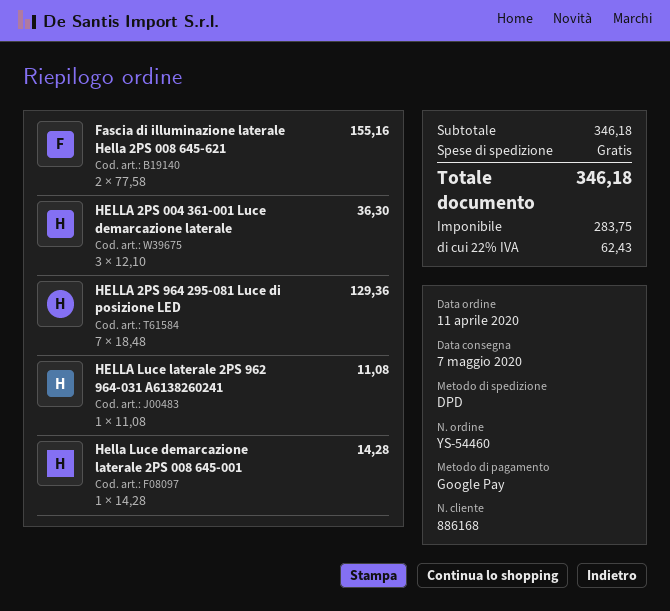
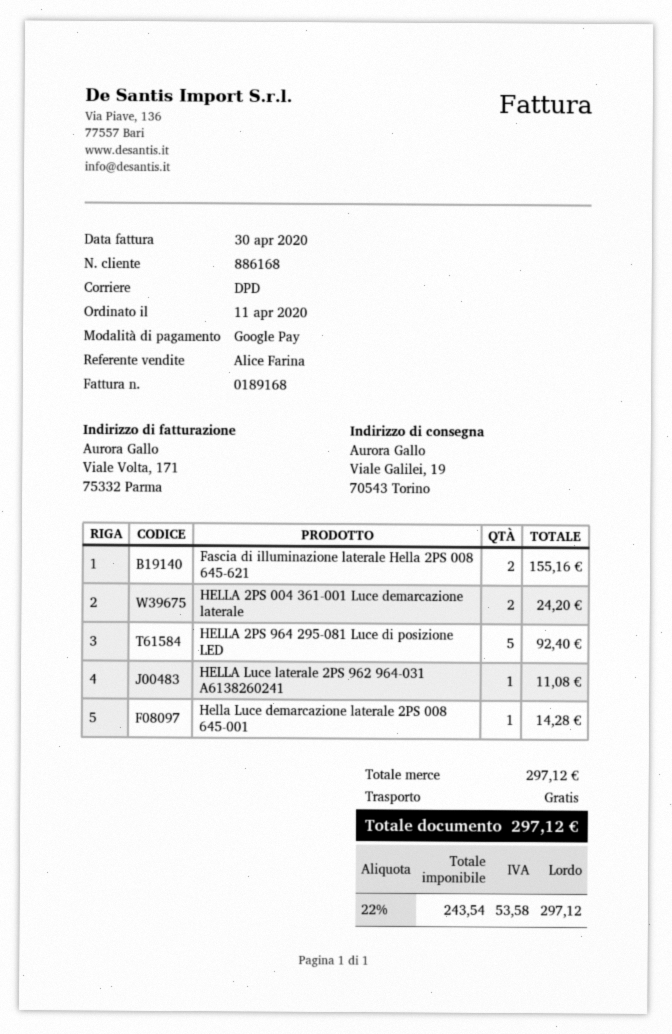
HELLA 2PS 004 361-001 Luce demarcazione laterale: 3 for 36.30 -> 2 for 24.20
HELLA 2PS 964 295-081 Luce di posizione LED: 7 for 129.36 -> 5 for 92.40
subtotal: 346.18 -> 297.12
net: 283.75 -> 243.54
tax: 22% = 62.43 -> 22% = 53.58
total: 346.18 -> 297.12

